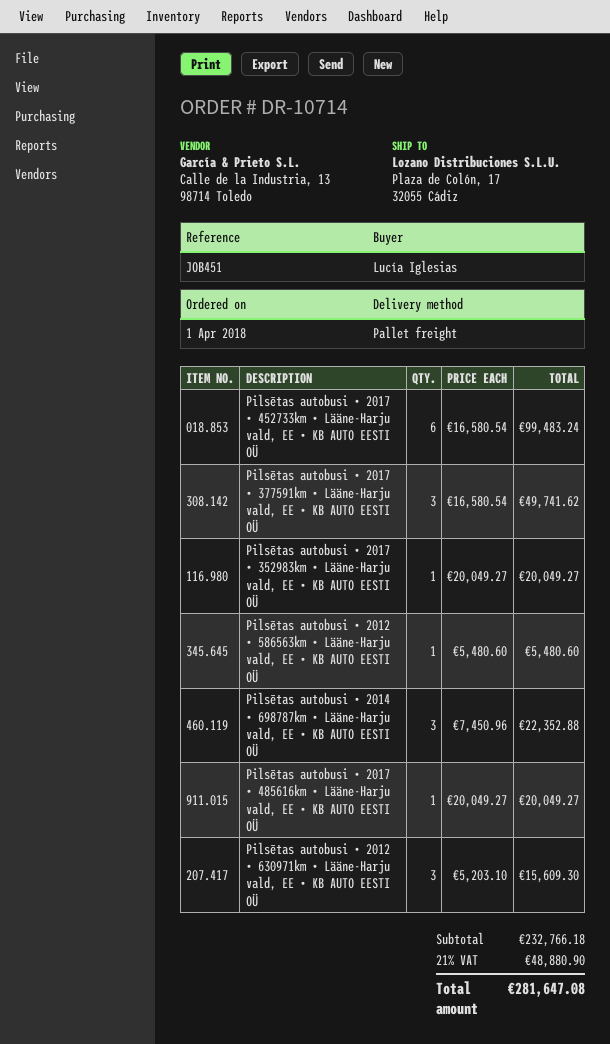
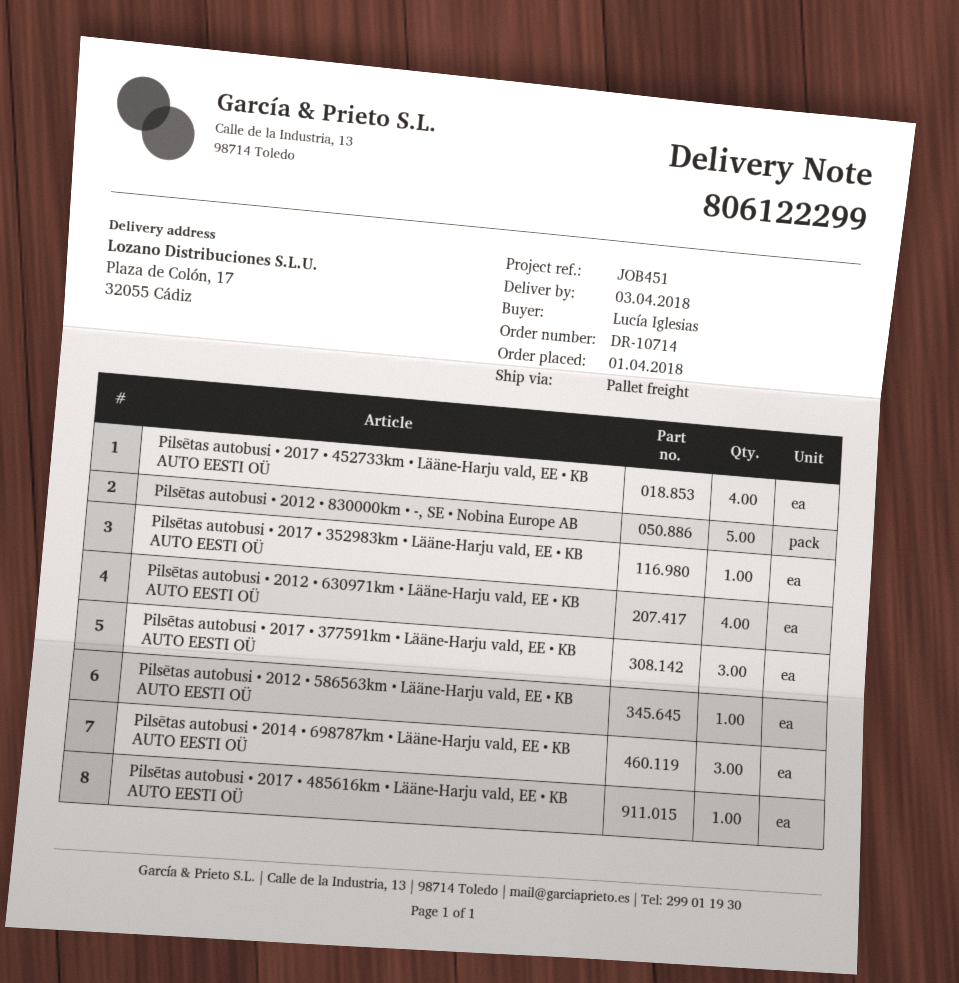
Pilsētas autobusi • 2017 • 452733km • Lääne-Harju vald, EE • KB AUTO EESTI OÜ: 6 -> 4
Pilsētas autobusi • 2012 • 630971km • Lääne-Harju vald, EE • KB AUTO EESTI OÜ: 3 -> 4
Pilsētas autobusi • 2012 • 830000km • -, SE • Nobina Europe AB: none -> 5

